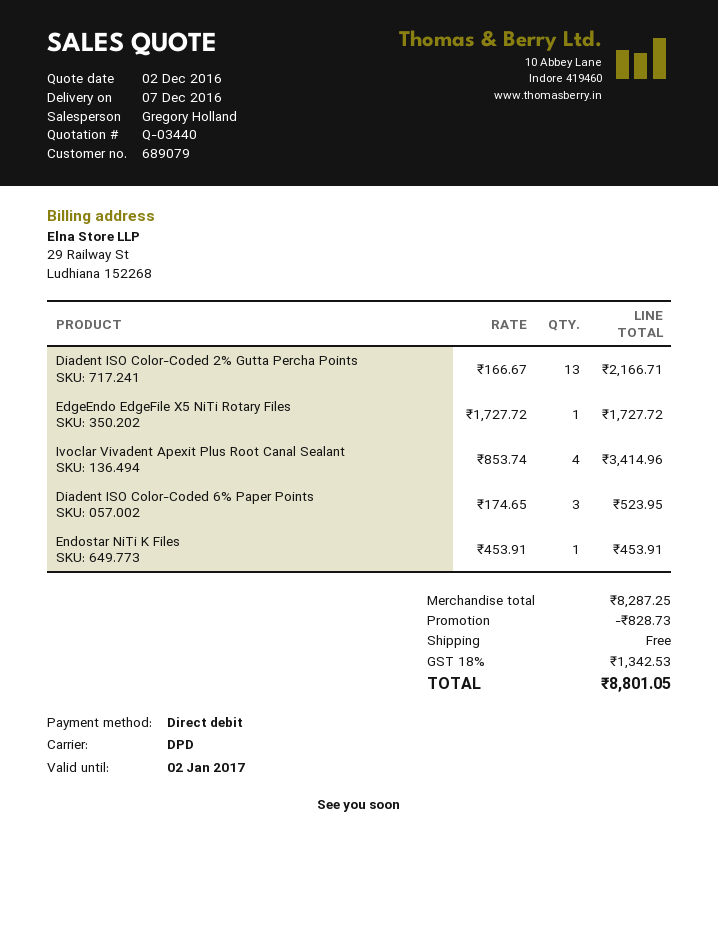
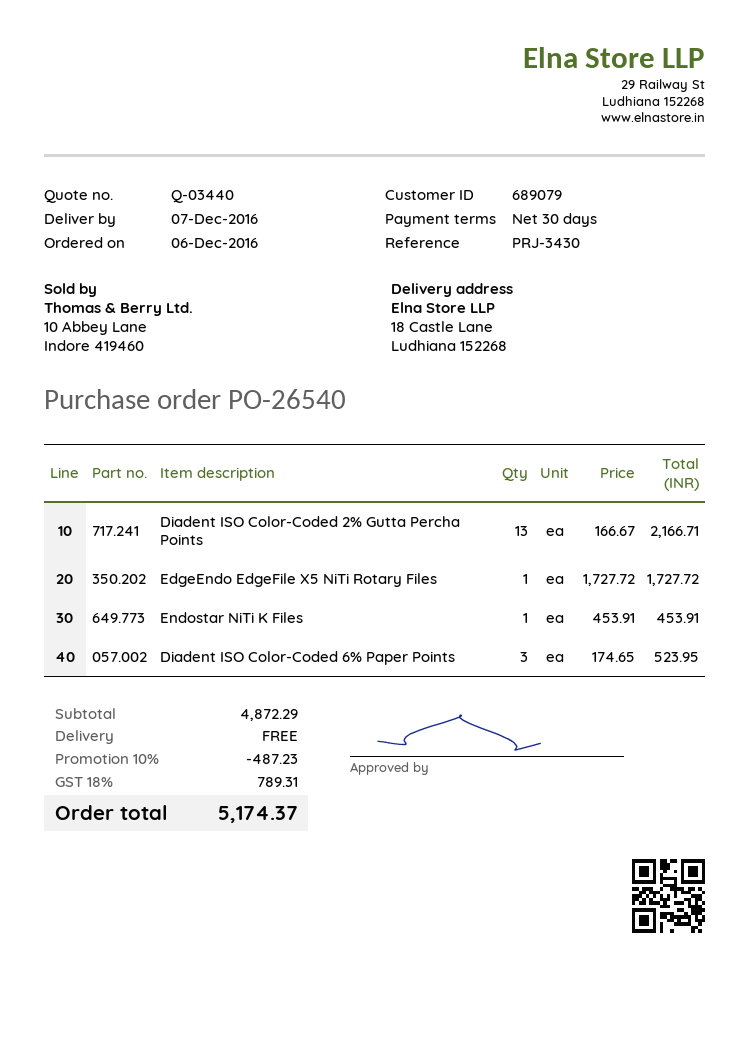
Ivoclar Vivadent Apexit Plus Root Canal Sealant: 4 x 853.74 = 3414.96 -> none
subtotal: 8287.25 -> 4872.29
discount: 828.73 -> 487.23
tax: 18% = 1342.53 -> 18% = 789.31
total: 8801.05 -> 5174.37

